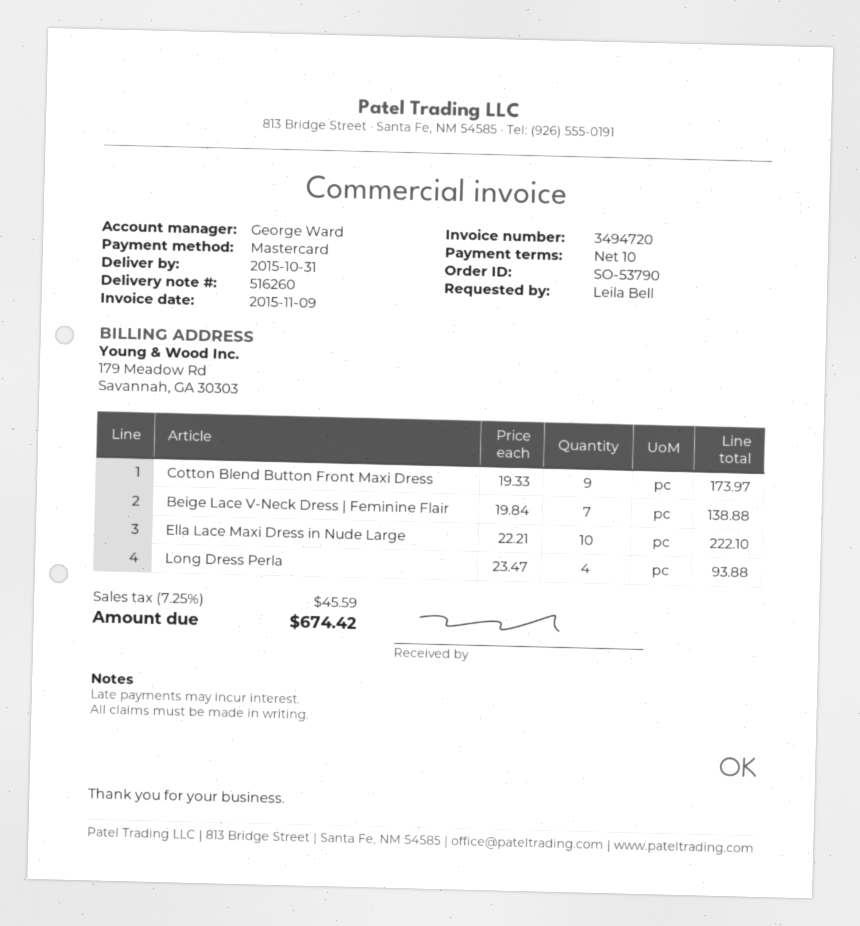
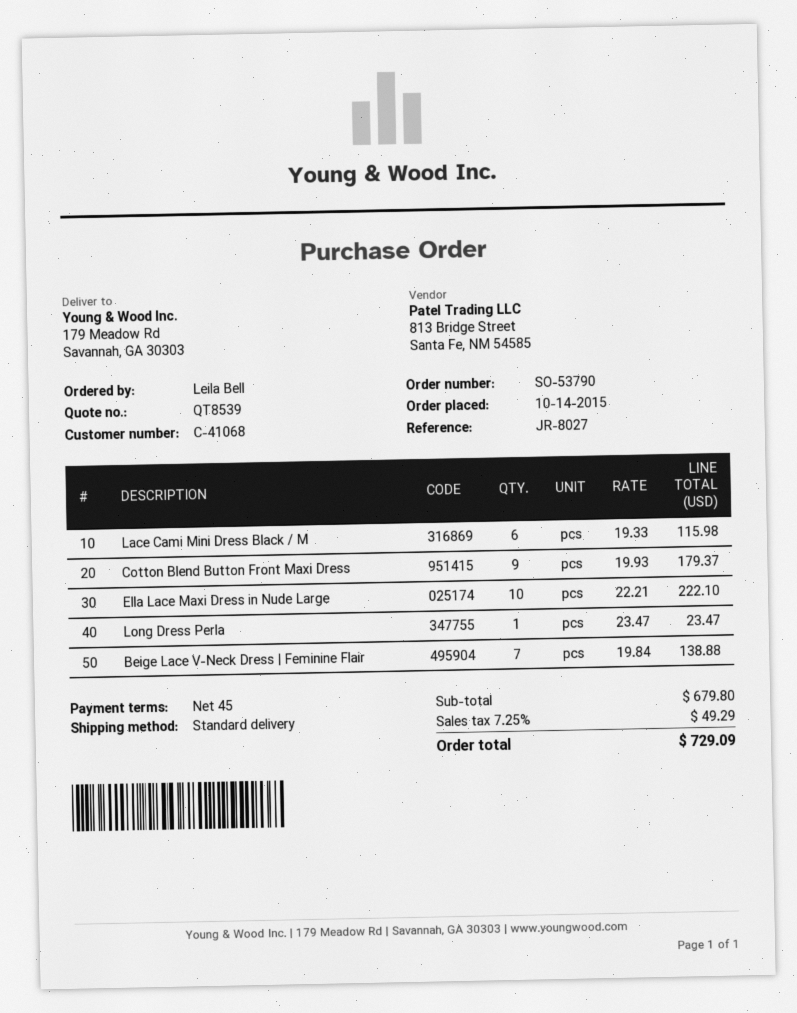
payment terms: 10 days -> 45 days
Cotton Blend Button Front Maxi Dress: 9 x 19.33 = 173.97 -> 9 x 19.93 = 179.37
Long Dress Perla: 4 x 23.47 = 93.88 -> 1 x 23.47 = 23.47
Lace Cami Mini Dress Black / M: none -> 6 x 19.33 = 115.98
tax: 7.25% = 45.59 -> 7.25% = 49.29
total: 674.42 -> 729.09

